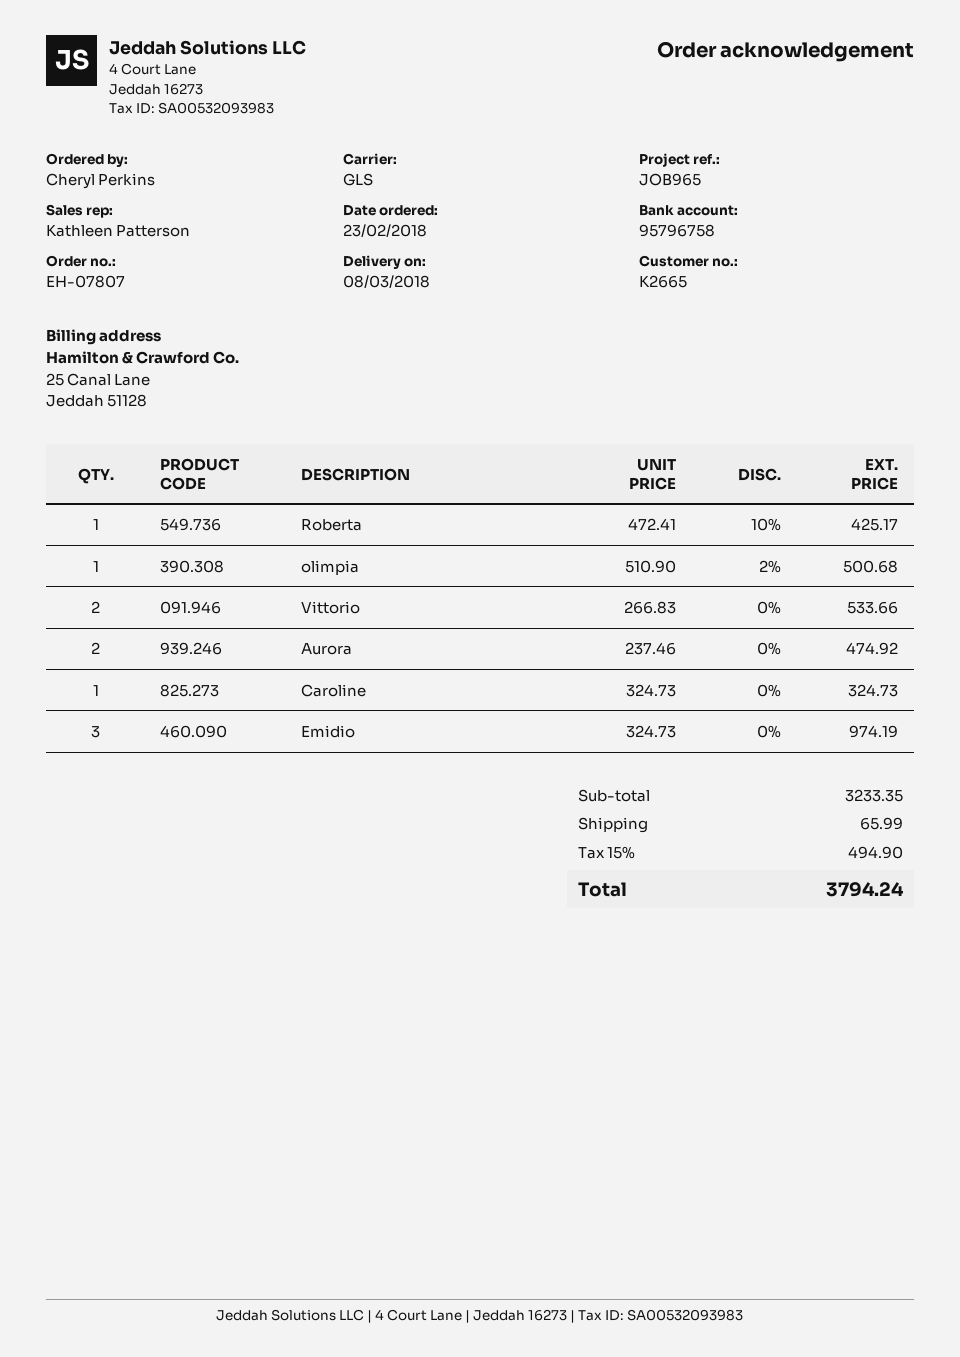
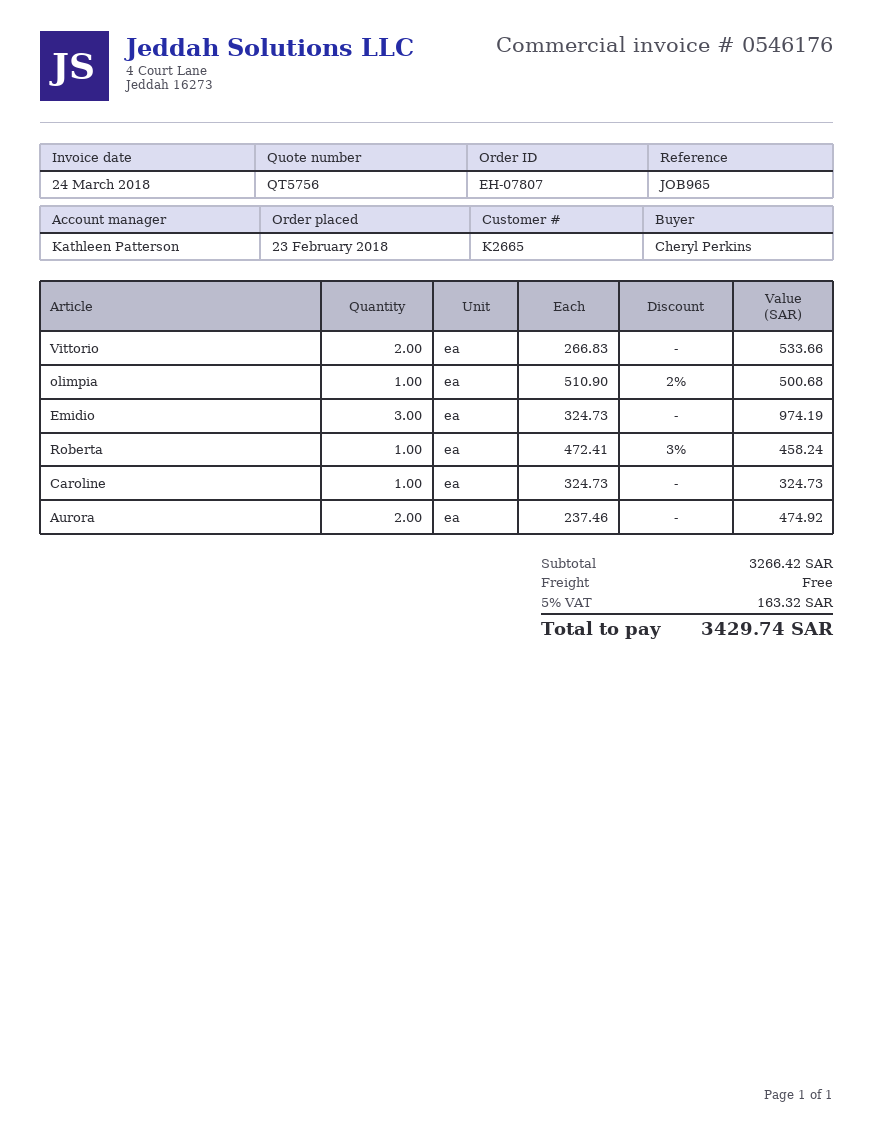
Roberta: 1 x 472.41 - 10% = 425.17 -> 1 x 472.41 - 3% = 458.24
subtotal: 3233.35 -> 3266.42
shipping: 65.99 -> 0.00
tax: 15% = 494.90 -> 5% = 163.32
total: 3794.24 -> 3429.74

